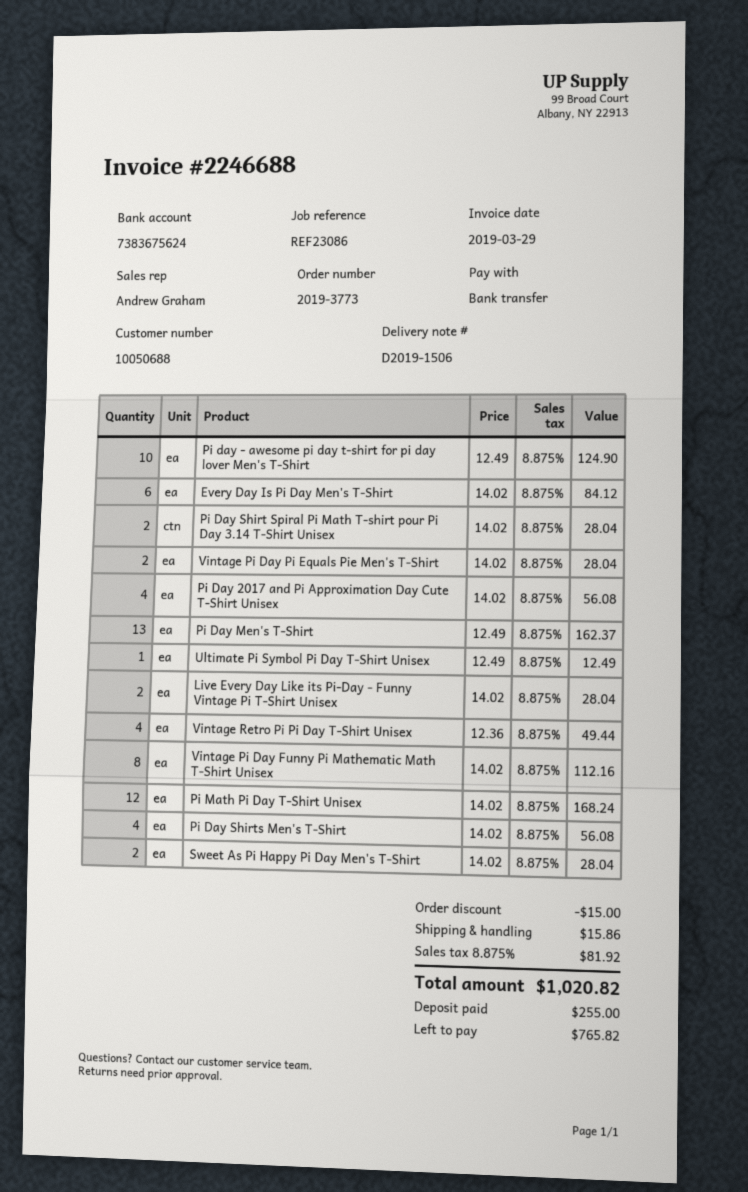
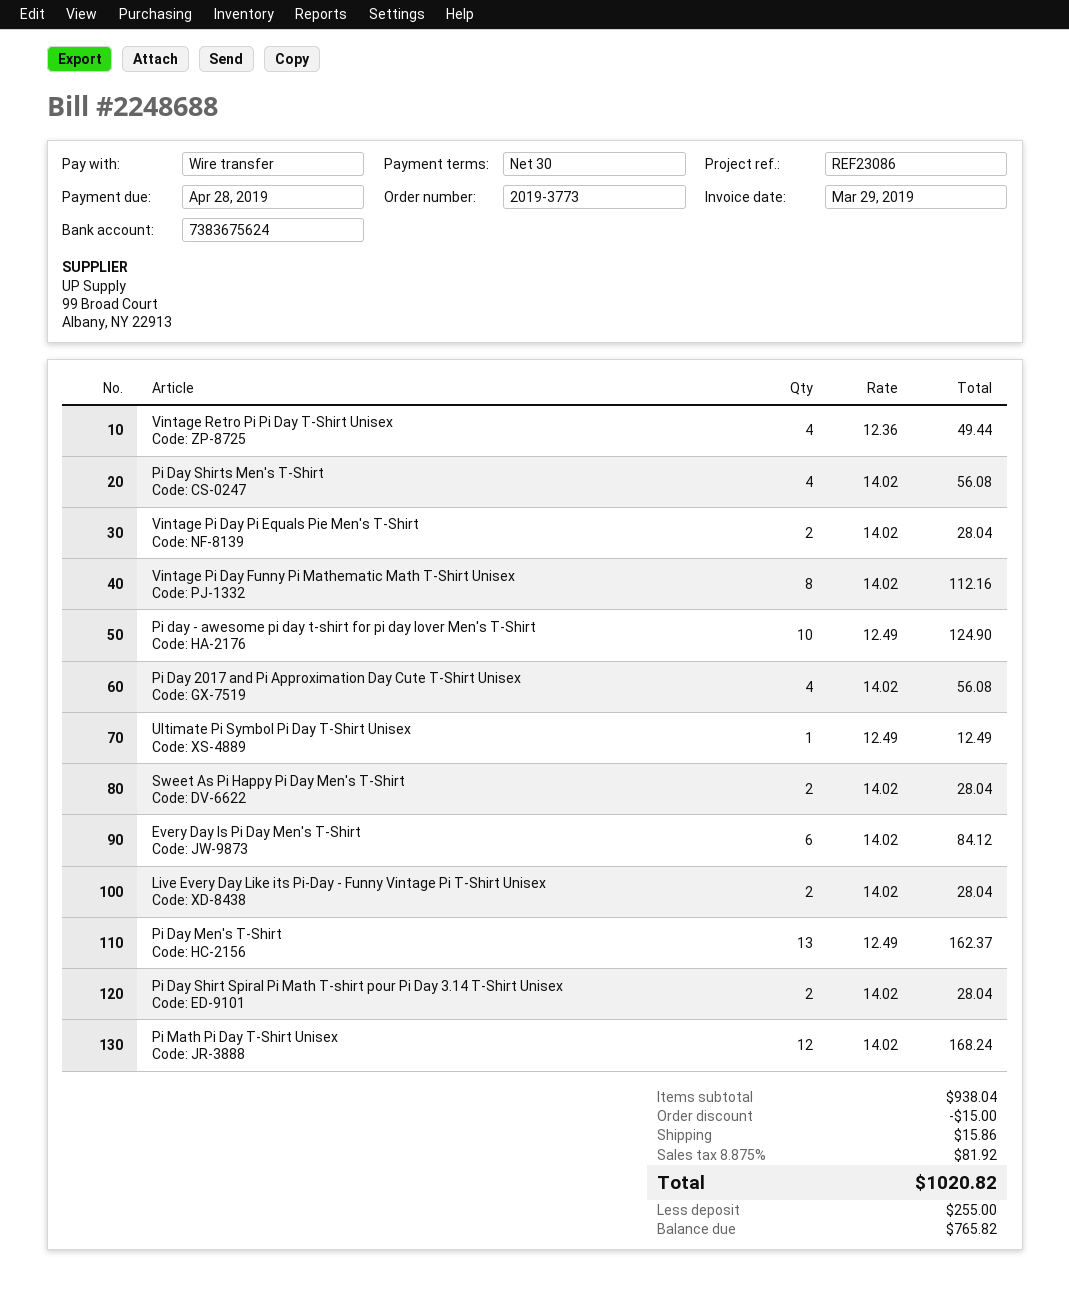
invoice number: 2246688 -> 2248688

